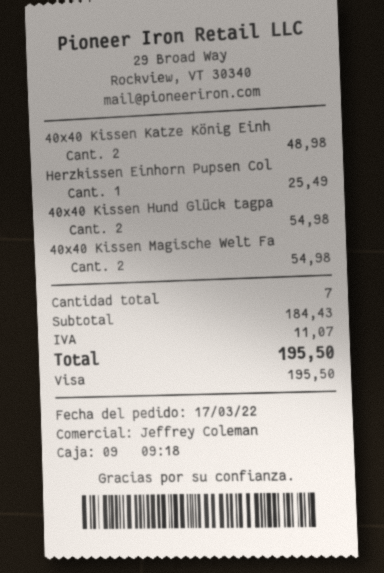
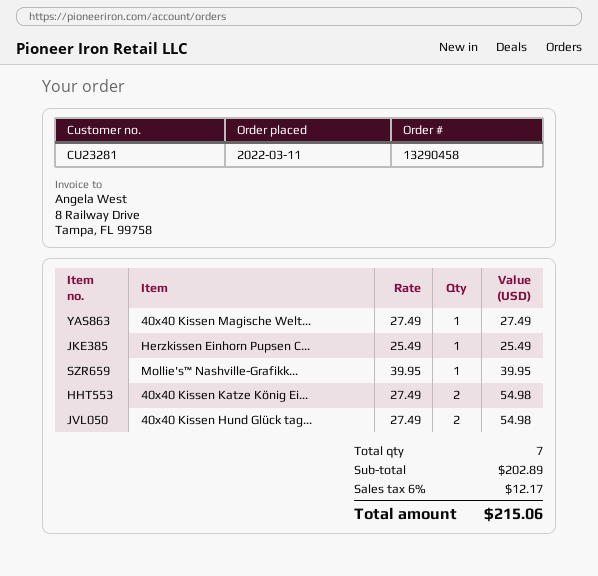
order date: 2022-03-17 -> 2022-03-11
40x40 Kissen Katze König Einh: 2 for 48.98 -> 2 for 54.98
40x40 Kissen Magische Welt Fa: 2 for 54.98 -> 1 for 27.49
Mollie's™ Nashville-Grafikk...: none -> 1 for 39.95
subtotal: 184.43 -> 202.89
tax: 11.07 -> 12.17
total: 195.50 -> 215.06

